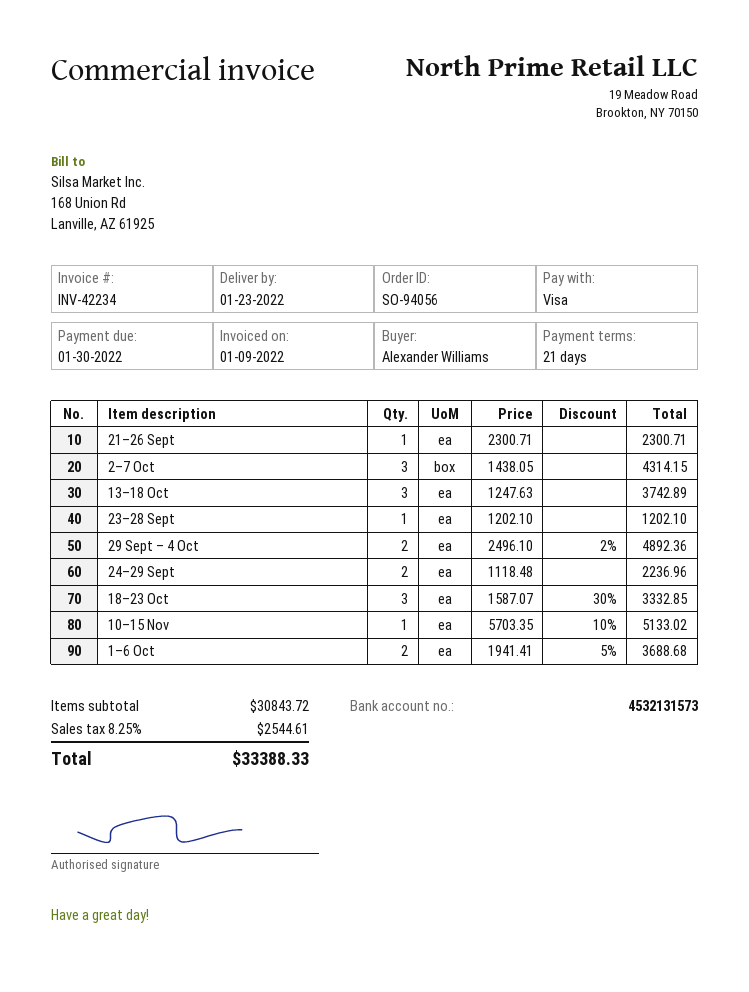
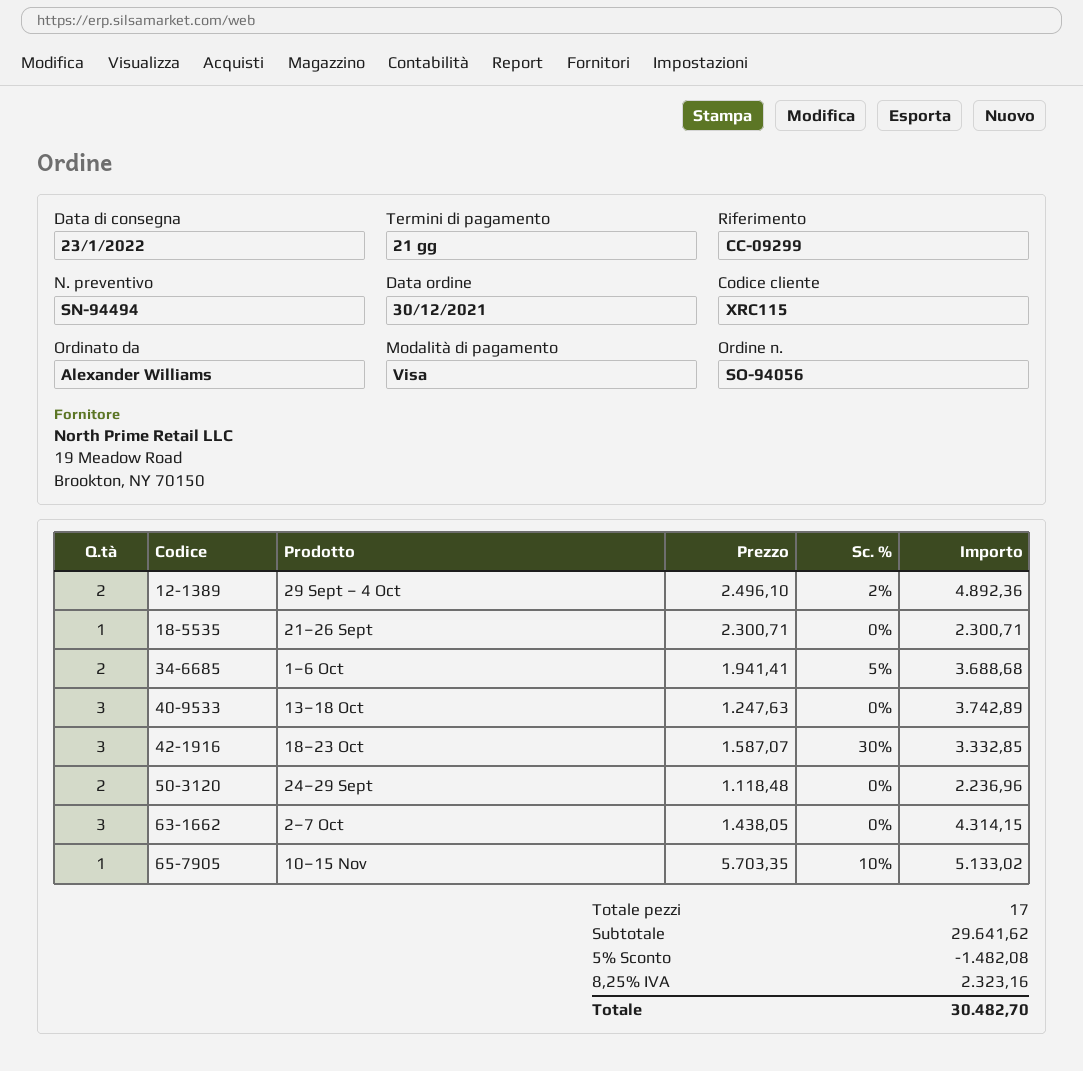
23–28 Sept: 1 x 1202.10 = 1202.10 -> none
subtotal: 30843.72 -> 29641.62
discount: none -> 5% = 1482.08
tax: 8.25% = 2544.61 -> 8.25% = 2323.16
total: 33388.33 -> 30482.70

